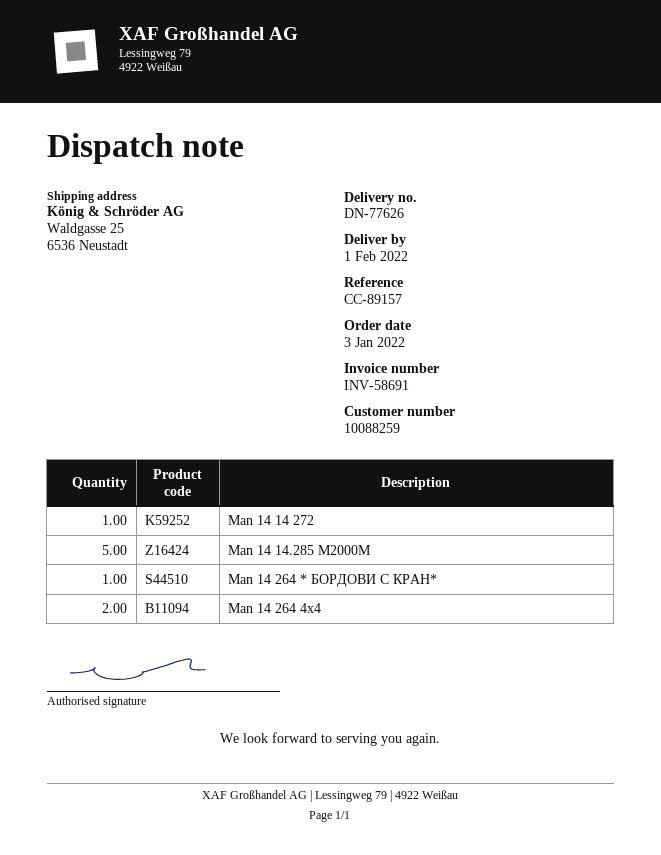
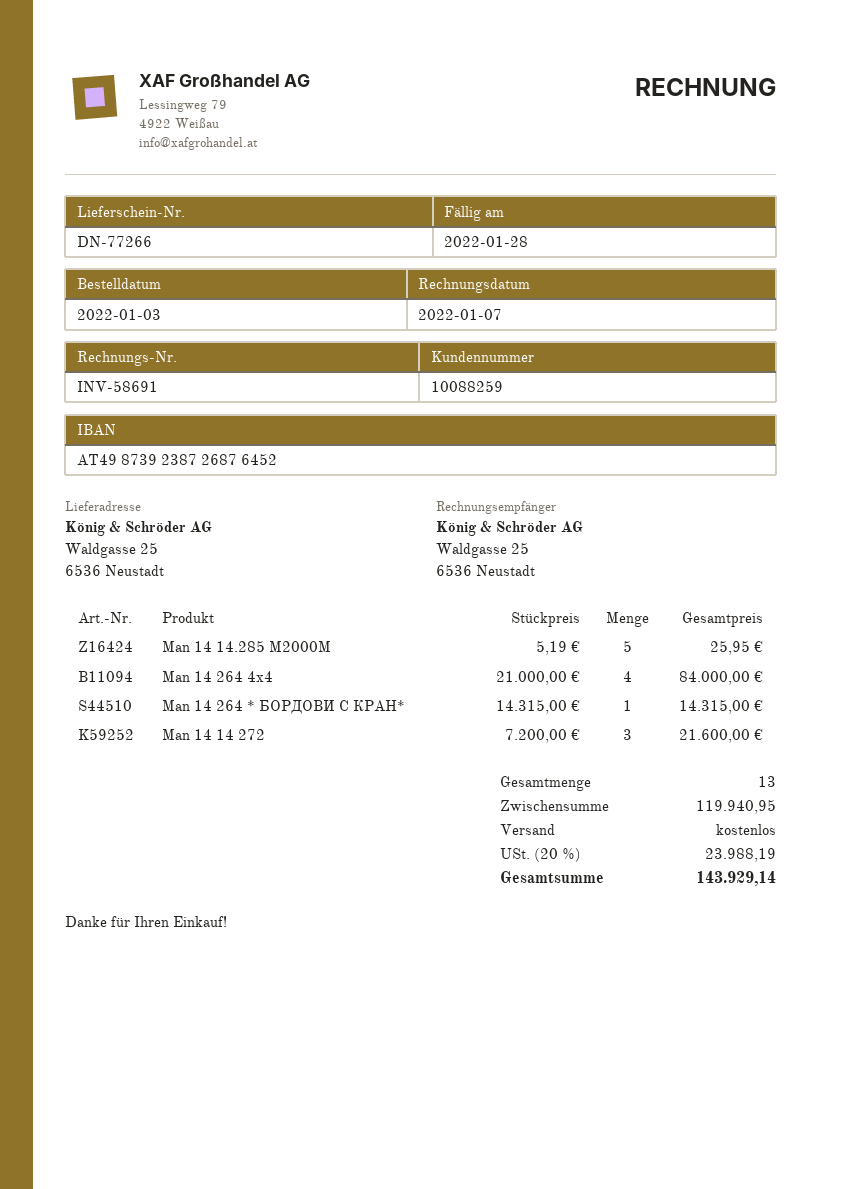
delivery note number: DN-77626 -> DN-77266
Man 14 14 272: 1 -> 3
Man 14 264 4x4: 2 -> 4

